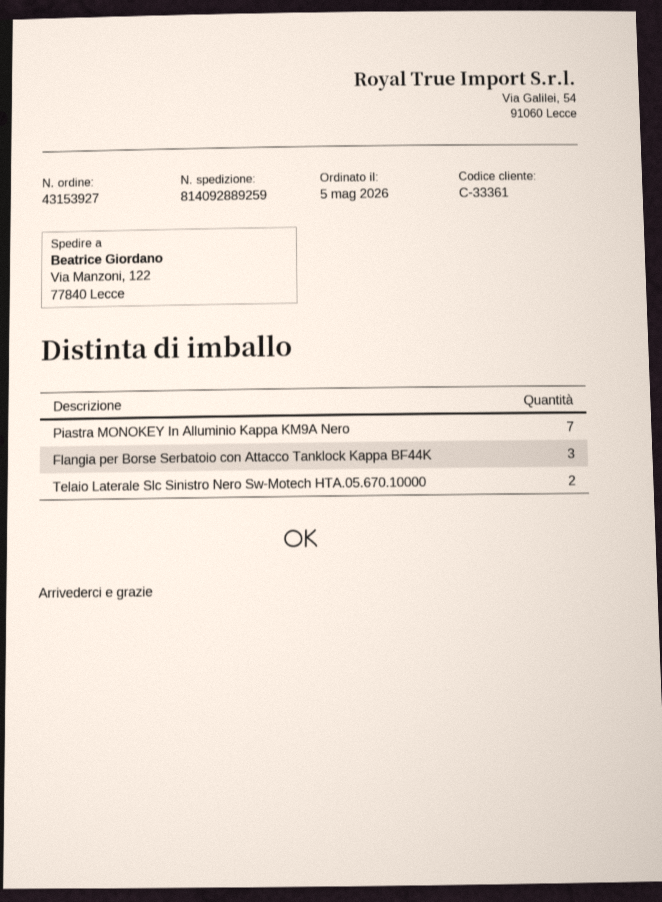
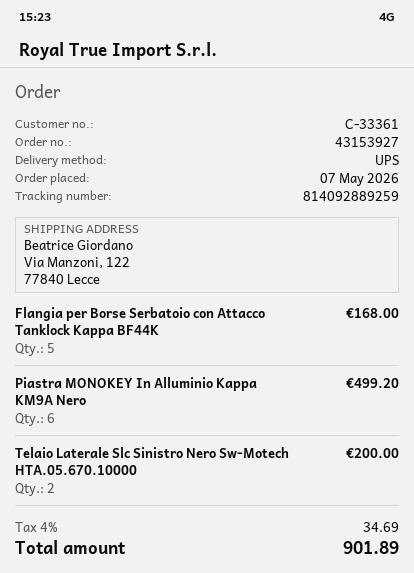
order date: 2026-05-05 -> 2026-05-07
Piastra MONOKEY In Alluminio Kappa KM9A Nero: 7 -> 6
Flangia per Borse Serbatoio con Attacco Tanklock Kappa BF44K: 3 -> 5

